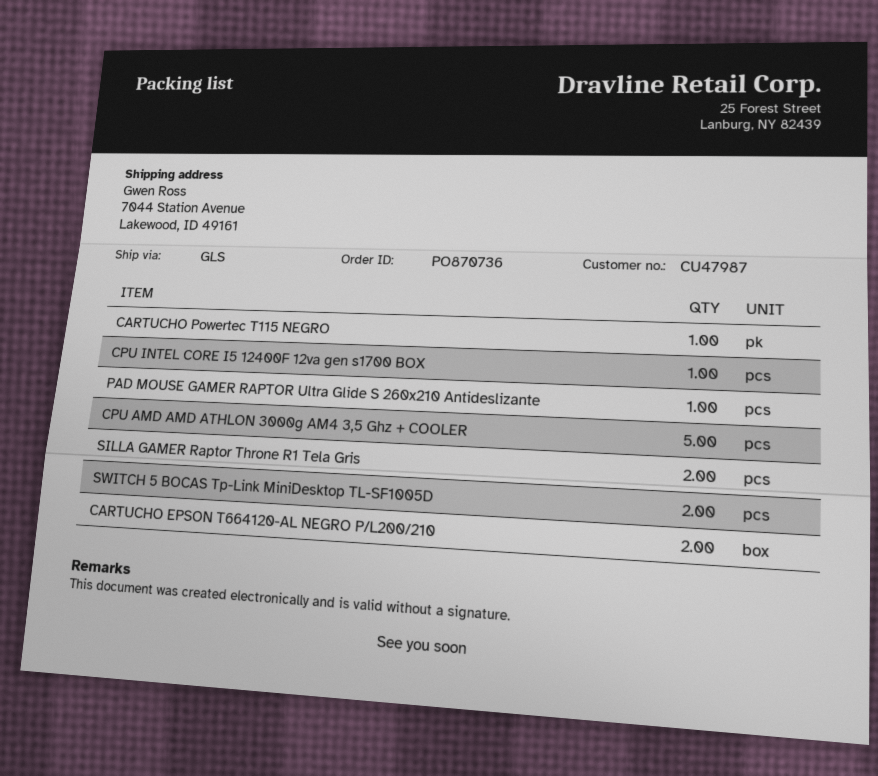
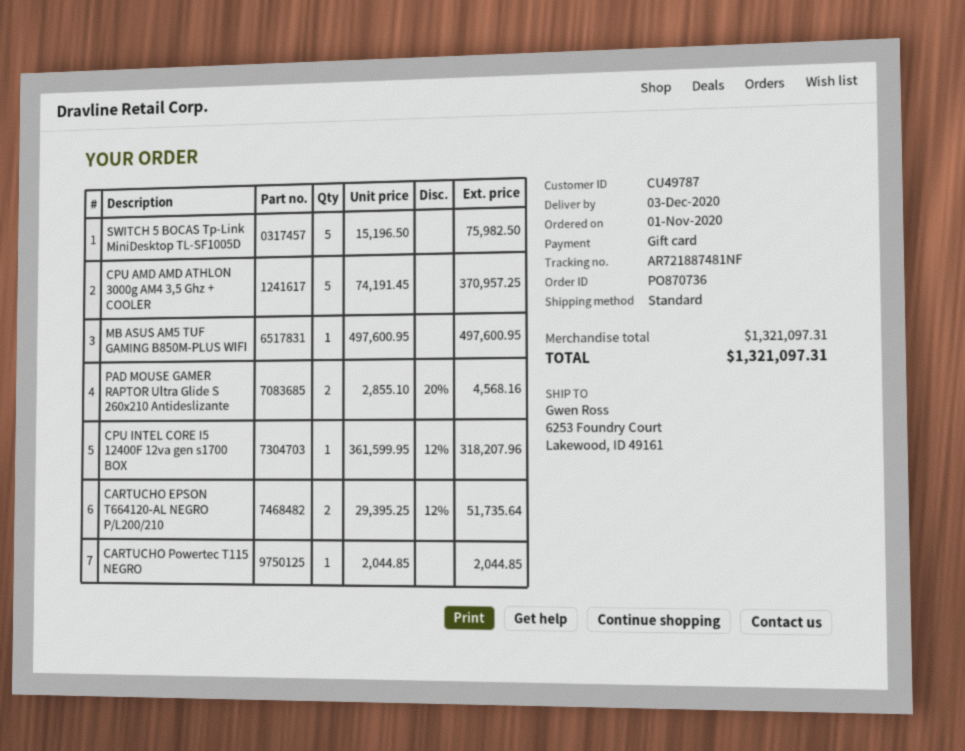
customer number: CU47987 -> CU49787
shipping method: GLS -> standard
ship to: 7044 Station Avenue, Lakewood, ID 49161 -> 6253 Foundry Court, Lakewood, ID 49161
PAD MOUSE GAMER RAPTOR Ultra Glide S 260x210 Antideslizante: 1 -> 2
SILLA GAMER Raptor Throne R1 Tela Gris: 2 -> none
SWITCH 5 BOCAS Tp-Link MiniDesktop TL-SF1005D: 2 -> 5
MB ASUS AM5 TUF GAMING B850M-PLUS WIFI: none -> 1

